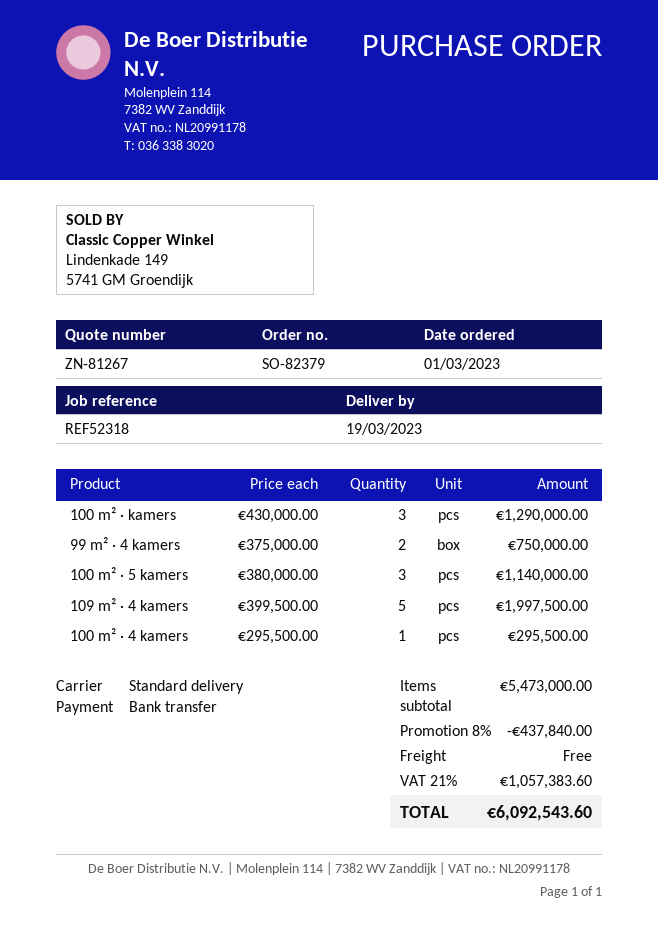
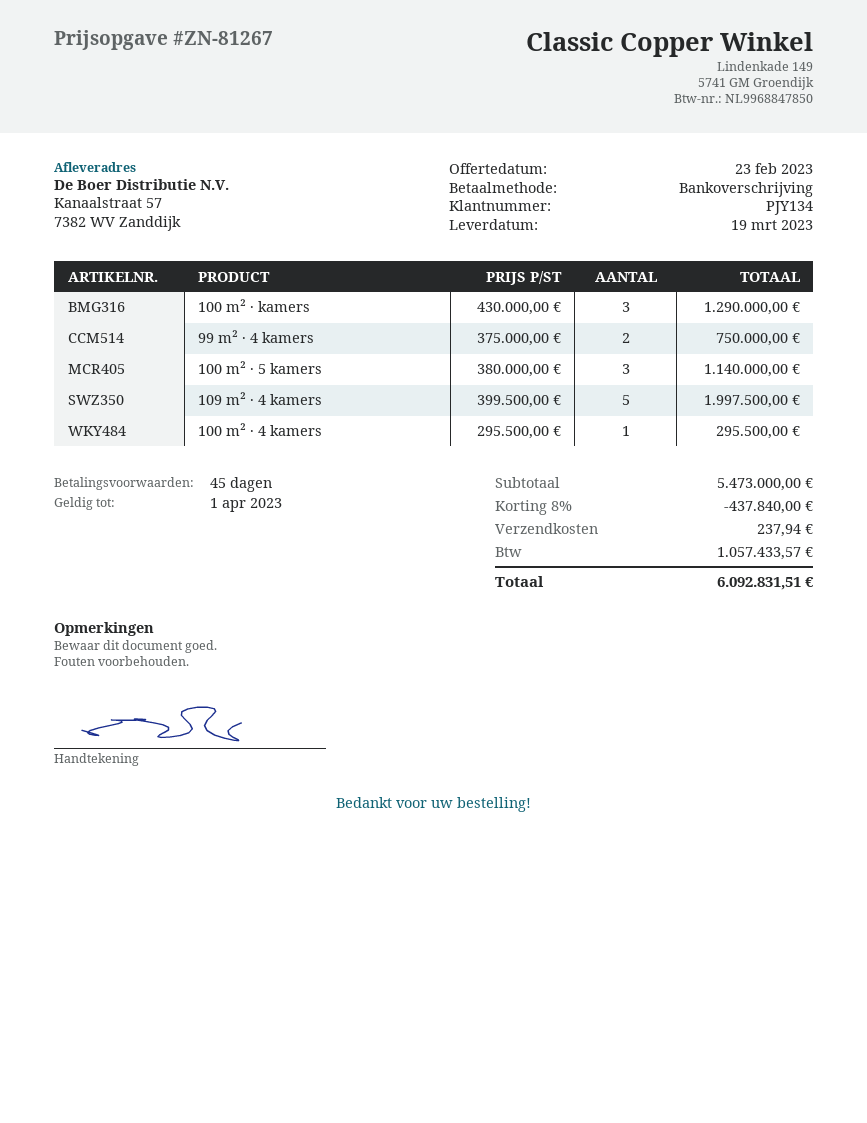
shipping: 0.00 -> 237.94
tax: 1057383.60 -> 1057433.57
total: 6092543.60 -> 6092831.51

